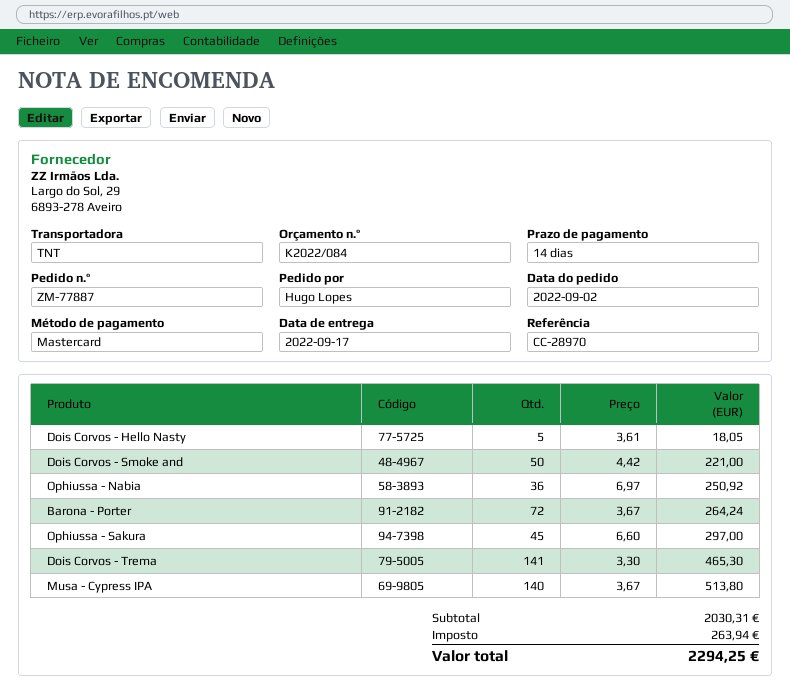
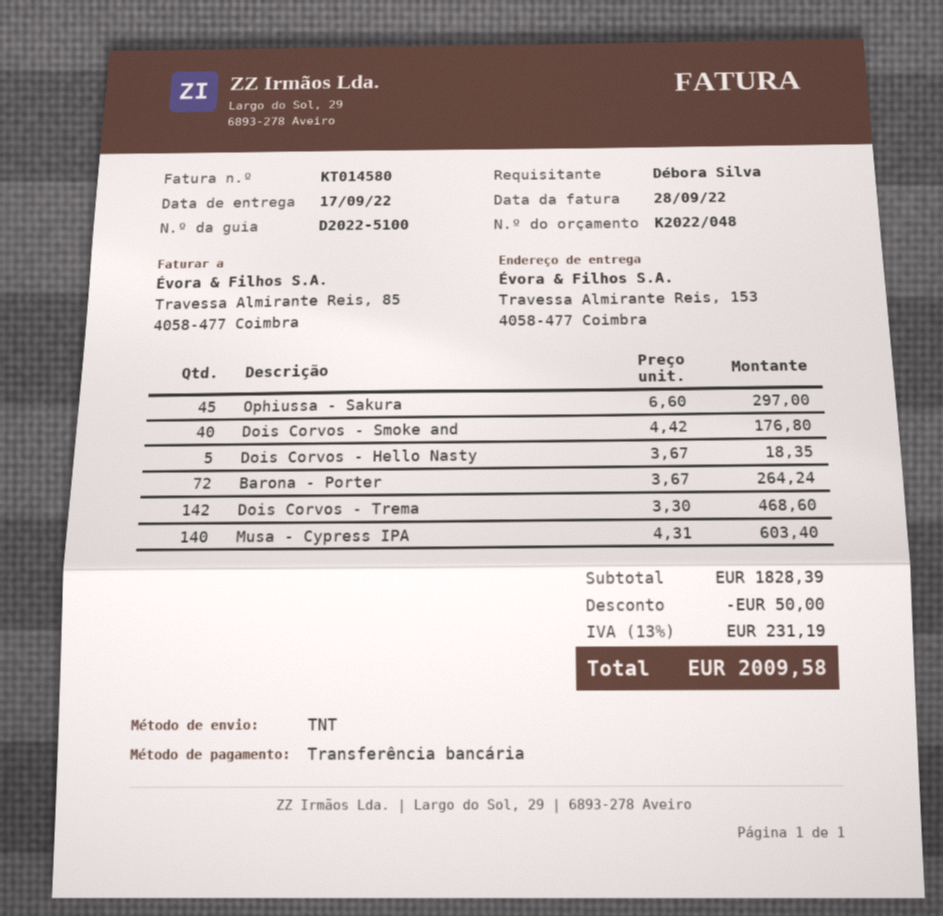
quote number: K2022/084 -> K2022/048
ordered by: Hugo Lopes -> Débora Silva
payment method: Mastercard -> bank transfer
Dois Corvos - Hello Nasty: 5 x 3.61 = 18.05 -> 5 x 3.67 = 18.35
Dois Corvos - Smoke and: 50 x 4.42 = 221.00 -> 40 x 4.42 = 176.80
Ophiussa - Nabia: 36 x 6.97 = 250.92 -> none
Dois Corvos - Trema: 141 x 3.30 = 465.30 -> 142 x 3.30 = 468.60
Musa - Cypress IPA: 140 x 3.67 = 513.80 -> 140 x 4.31 = 603.40
subtotal: 2030.31 -> 1828.39
discount: none -> 50.00
tax: 263.94 -> 231.19
total: 2294.25 -> 2009.58

